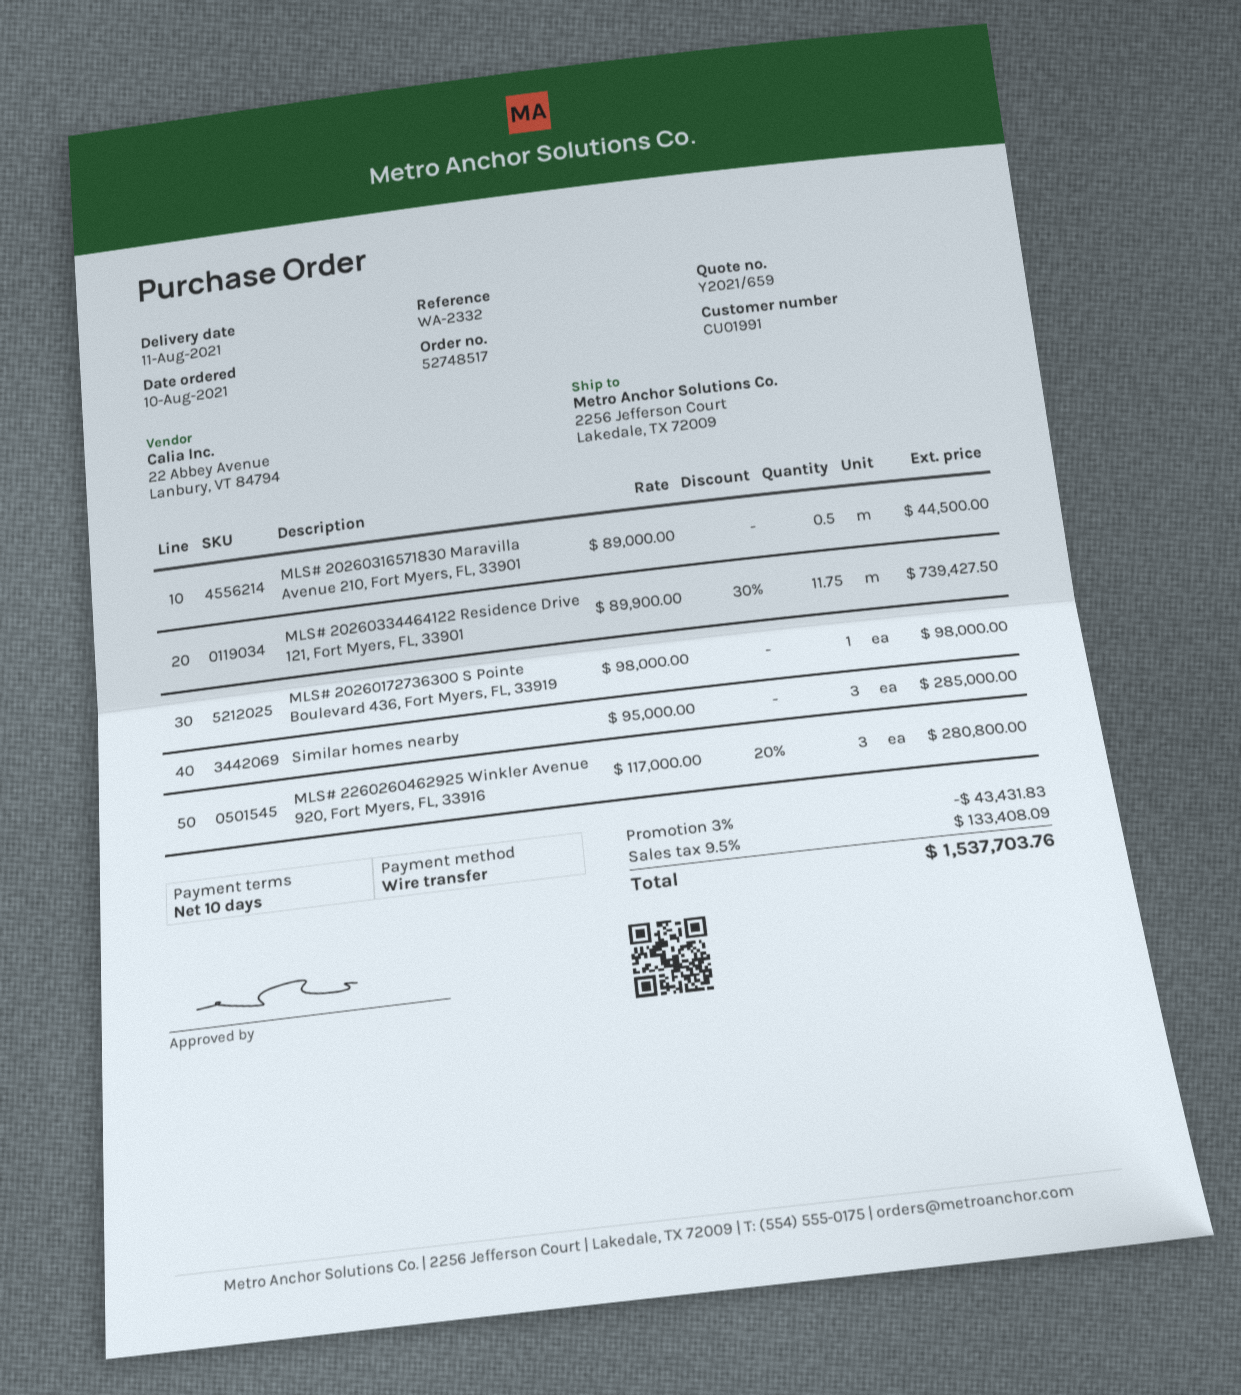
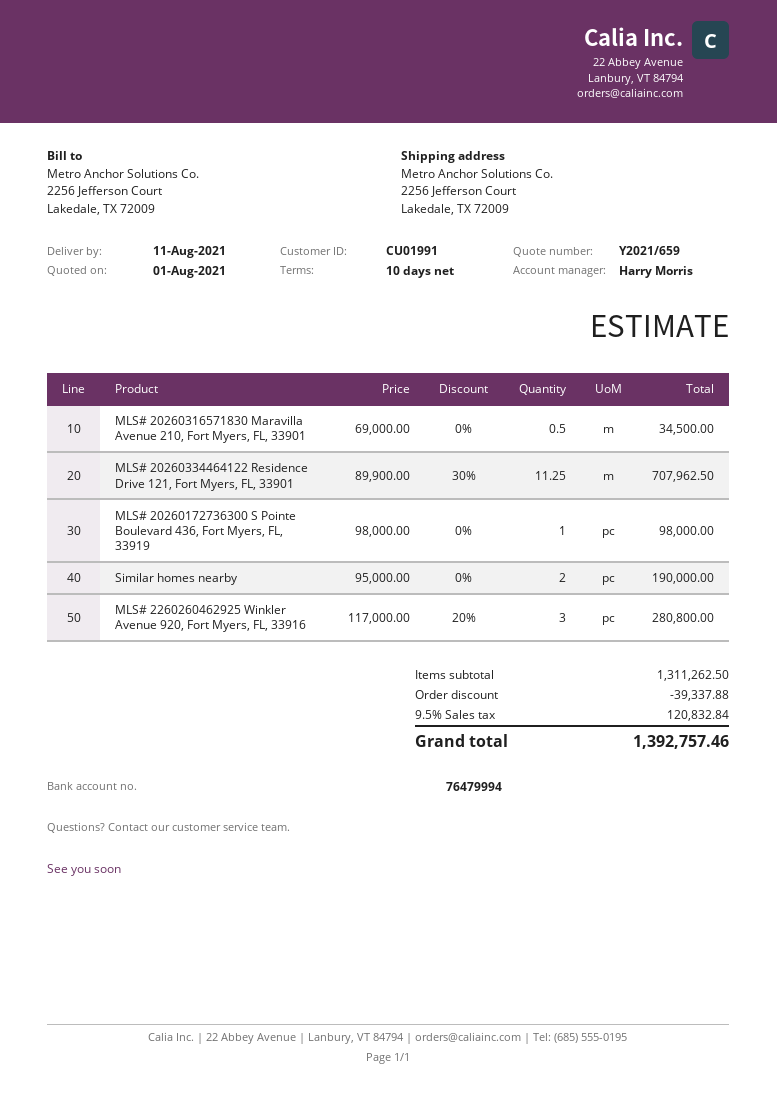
MLS# 20260316571830 Maravilla Avenue 210, Fort Myers, FL, 33901: 0.5 x 89000.00 = 44500.00 -> 0.5 x 69000.00 = 34500.00
MLS# 20260334464122 Residence Drive 121, Fort Myers, FL, 33901: 11.75 x 89900.00 - 30% = 739427.50 -> 11.25 x 89900.00 - 30% = 707962.50
Similar homes nearby: 3 x 95000.00 = 285000.00 -> 2 x 95000.00 = 190000.00
discount: 43431.83 -> 39337.88
tax: 9.5% = 133408.09 -> 9.5% = 120832.84
total: 1537703.76 -> 1392757.46

